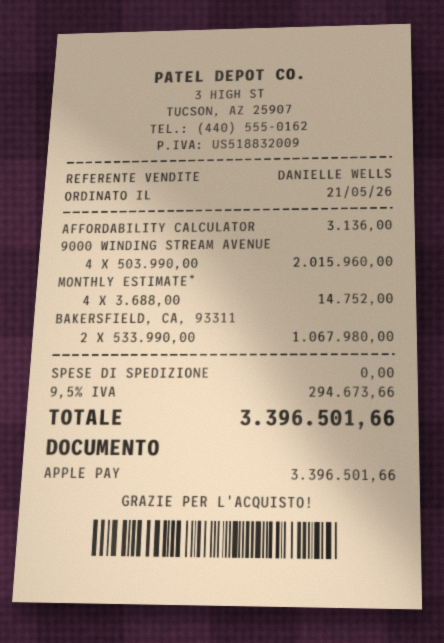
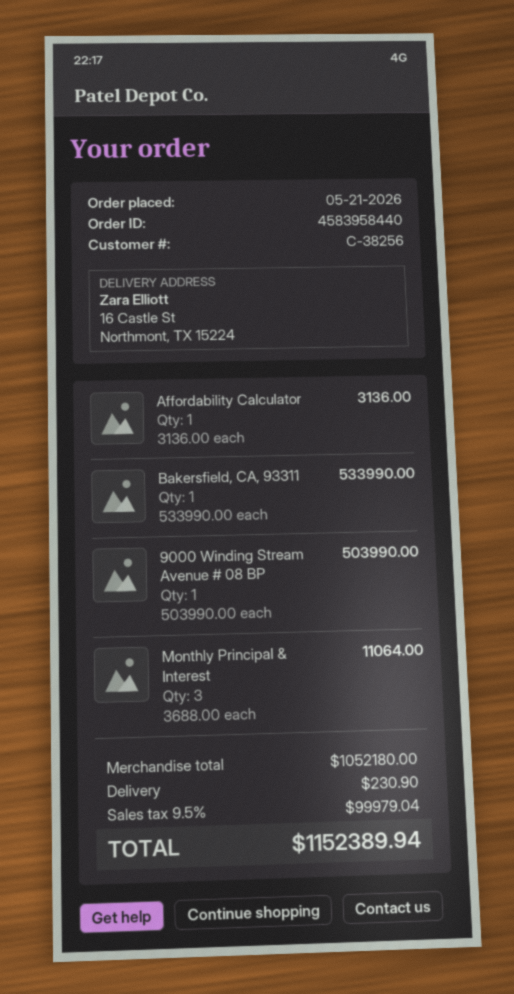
9000 WINDING STREAM AVENUE: 4 x 503990.00 = 2015960.00 -> 1 x 503990.00 = 503990.00
MONTHLY ESTIMATE*: 4 x 3688.00 = 14752.00 -> none
BAKERSFIELD, CA, 93311: 2 x 533990.00 = 1067980.00 -> 1 x 533990.00 = 533990.00
Monthly Principal & Interest: none -> 3 x 3688.00 = 11064.00
shipping: 0.00 -> 230.90
tax: 9.5% = 294673.66 -> 9.5% = 99979.04
total: 3396501.66 -> 1152389.94

